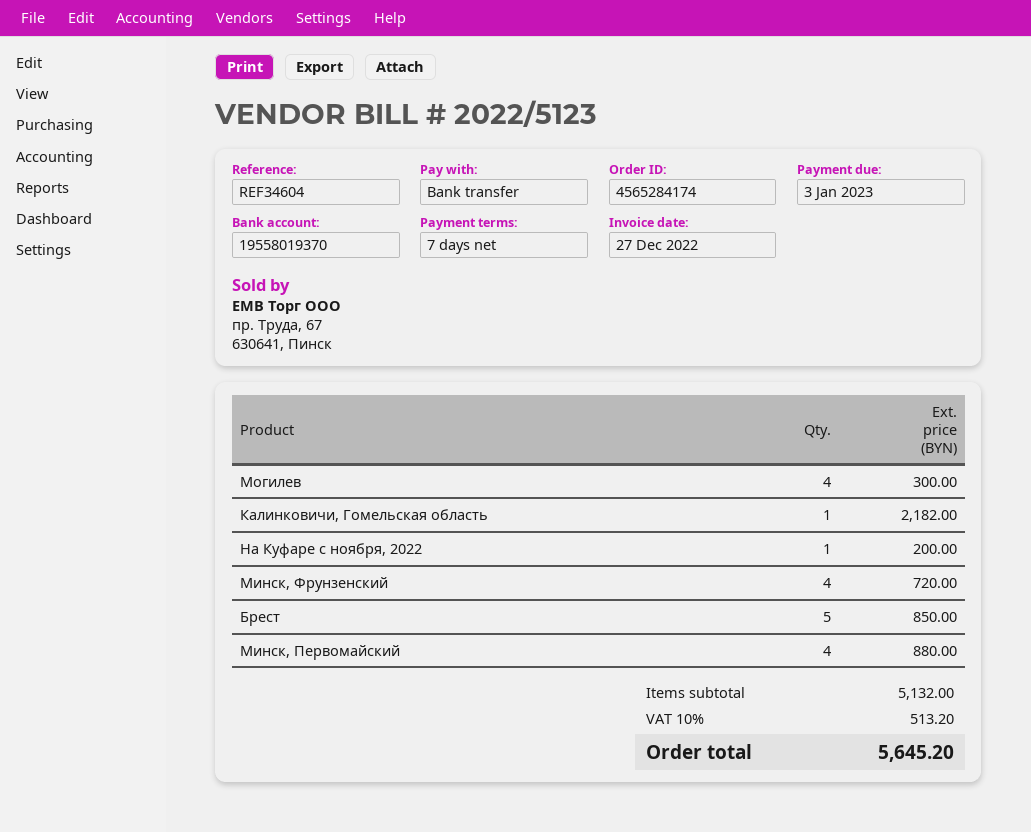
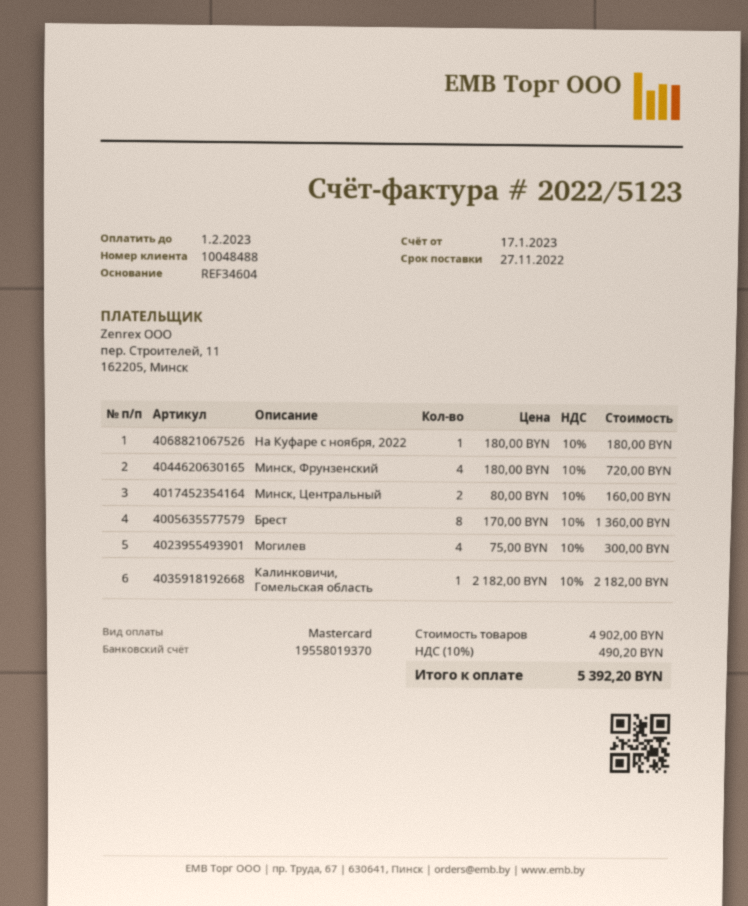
invoice date: 2022-12-27 -> 2023-01-17
due date: 2023-01-03 -> 2023-02-01
payment method: bank transfer -> Mastercard
На Куфаре с ноября, 2022: 1 for 200.00 -> 1 for 180.00
Брест: 5 for 850.00 -> 8 for 1360.00
Минск, Первомайский: 4 for 880.00 -> none
Минск, Центральный: none -> 2 for 160.00
subtotal: 5132.00 -> 4902.00
tax: 10% = 513.20 -> 10% = 490.20
total: 5645.20 -> 5392.20

